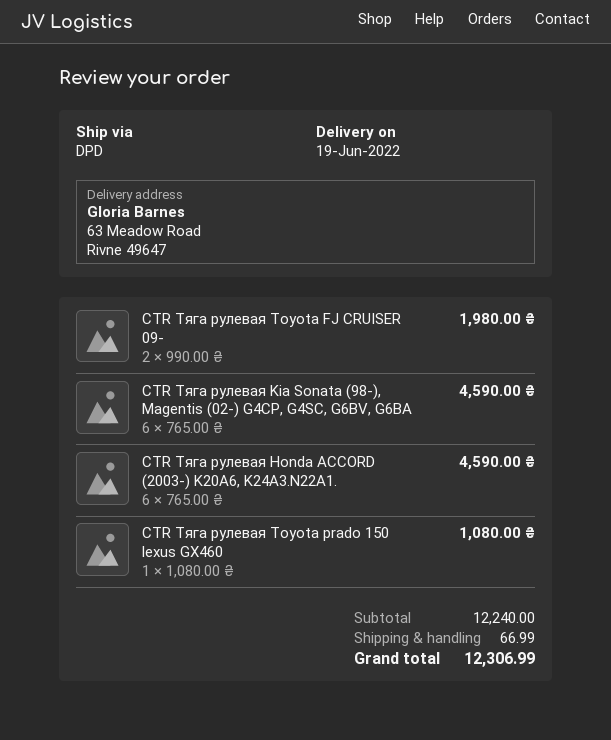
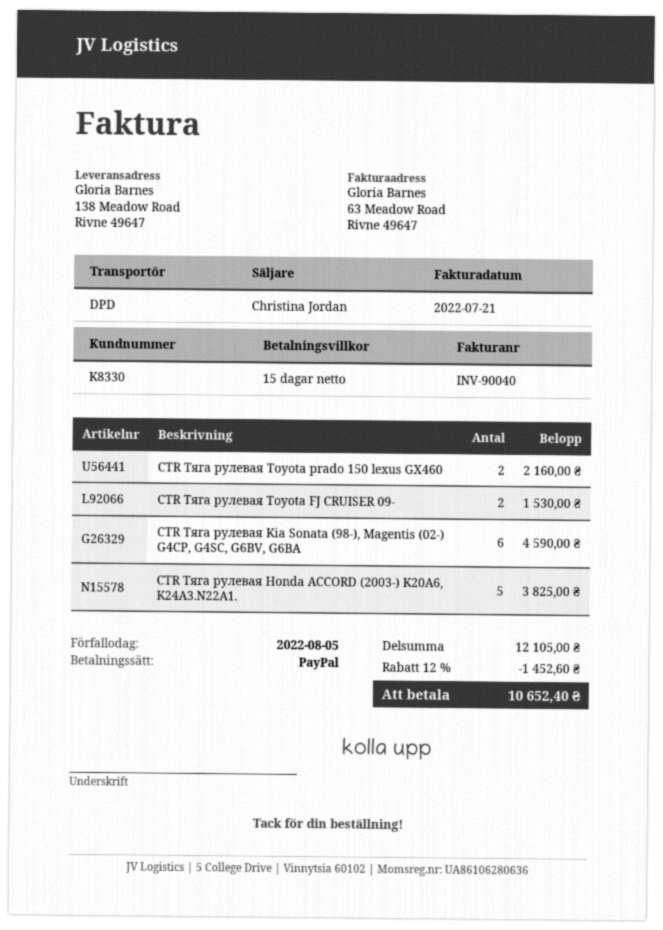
ship to: 63 Meadow Road, Rivne 49647 -> 138 Meadow Road, Rivne 49647
CTR Тяга рулевая Toyota FJ CRUISER 09-: 2 for 1980.00 -> 2 for 1530.00
CTR Тяга рулевая Honda ACCORD (2003-) K20A6, K24A3.N22A1.: 6 for 4590.00 -> 5 for 3825.00
CTR Тяга рулевая Toyota prado 150 lexus GX460: 1 for 1080.00 -> 2 for 2160.00
subtotal: 12240.00 -> 12105.00
discount: none -> 12% = 1452.60
shipping: 66.99 -> none
total: 12306.99 -> 10652.40

